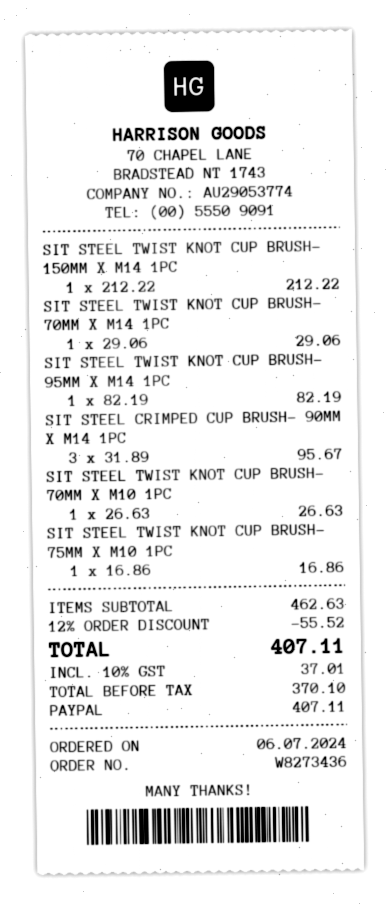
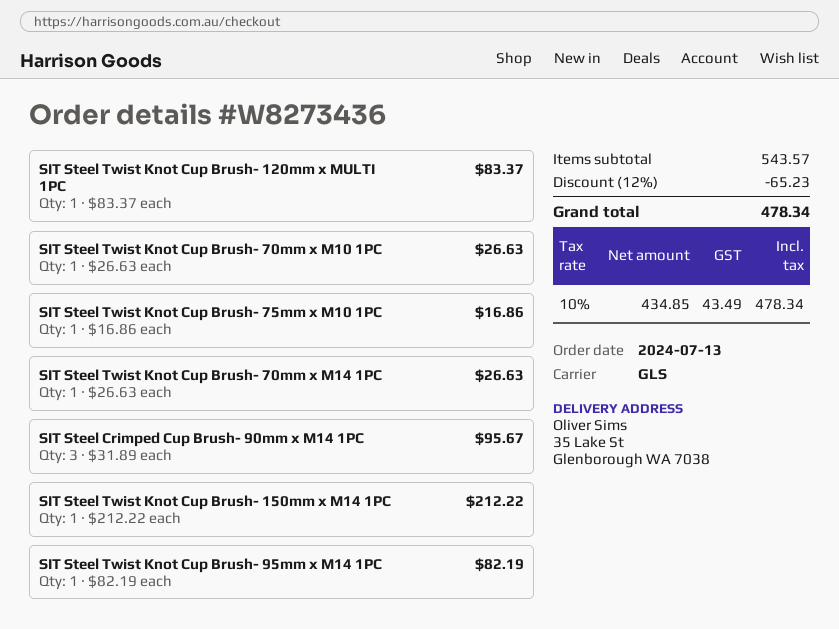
order date: 2024-07-06 -> 2024-07-13
SIT STEEL TWIST KNOT CUP BRUSH- 70MM X M14 1PC: 1 x 29.06 = 29.06 -> 1 x 26.63 = 26.63
SIT Steel Twist Knot Cup Brush- 120mm x MULTI 1PC: none -> 1 x 83.37 = 83.37
subtotal: 462.63 -> 543.57
discount: 12% = 55.52 -> 12% = 65.23
net: 370.10 -> 434.85
tax: 10% = 37.01 -> 10% = 43.49
total: 407.11 -> 478.34

